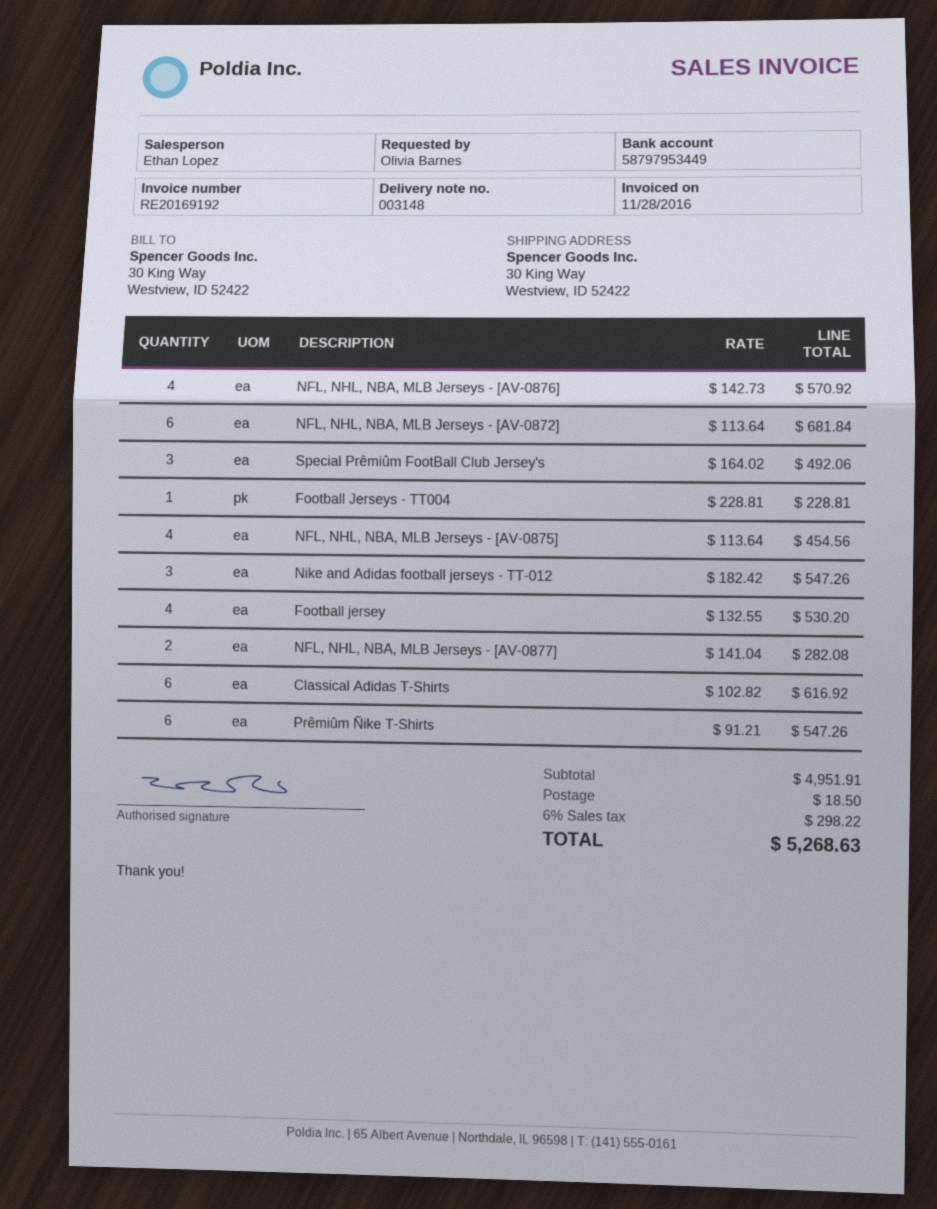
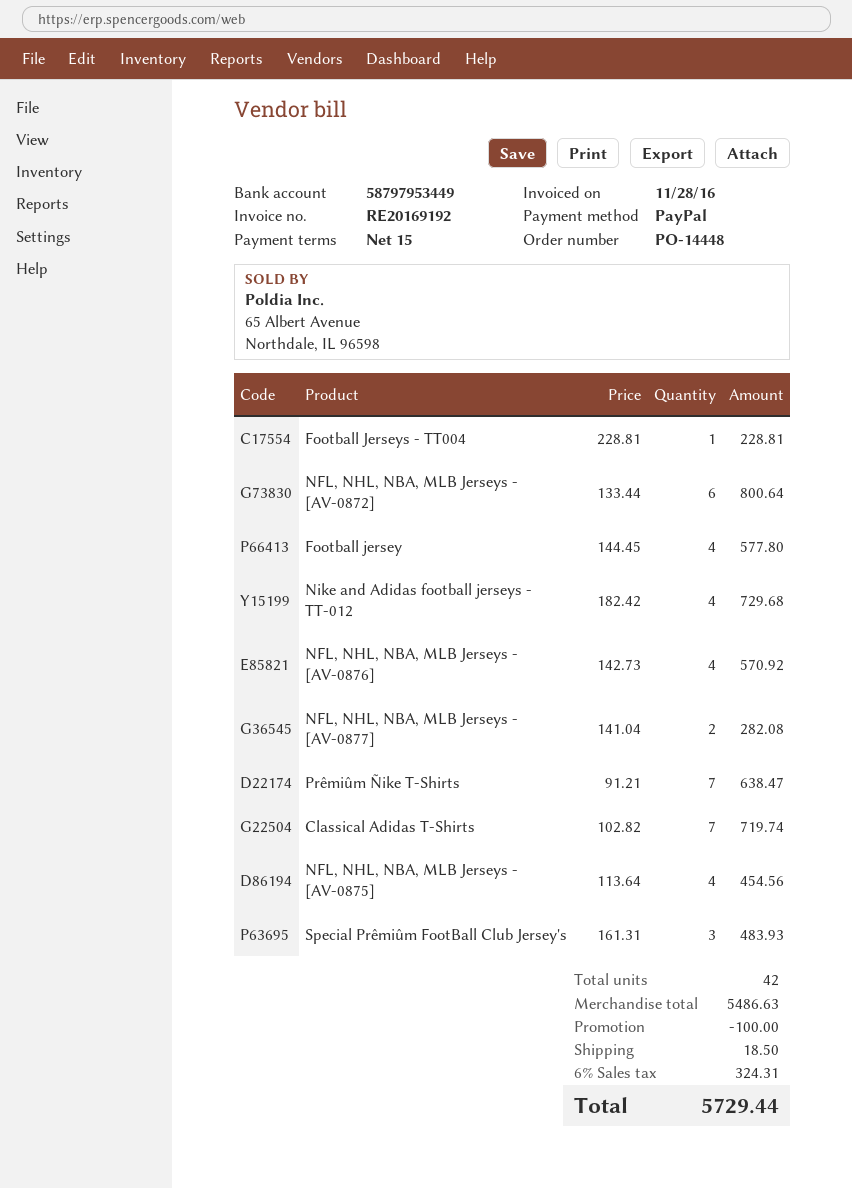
NFL, NHL, NBA, MLB Jerseys - [AV-0872]: 6 x 113.64 = 681.84 -> 6 x 133.44 = 800.64
Special Prêmiûm FootBall Club Jersey's: 3 x 164.02 = 492.06 -> 3 x 161.31 = 483.93
Nike and Adidas football jerseys - TT-012: 3 x 182.42 = 547.26 -> 4 x 182.42 = 729.68
Football jersey: 4 x 132.55 = 530.20 -> 4 x 144.45 = 577.80
Classical Adidas T-Shirts: 6 x 102.82 = 616.92 -> 7 x 102.82 = 719.74
Prêmiûm Ñike T-Shirts: 6 x 91.21 = 547.26 -> 7 x 91.21 = 638.47
subtotal: 4951.91 -> 5486.63
discount: none -> 100.00
tax: 6% = 298.22 -> 6% = 324.31
total: 5268.63 -> 5729.44

